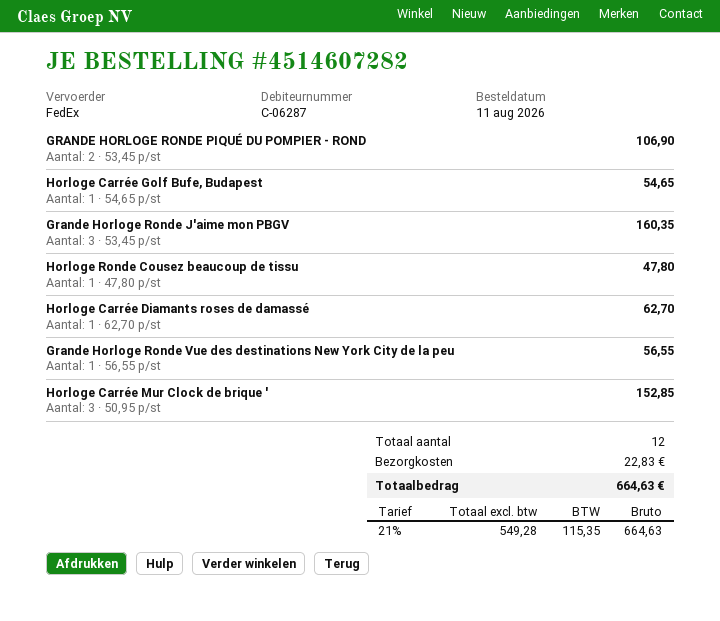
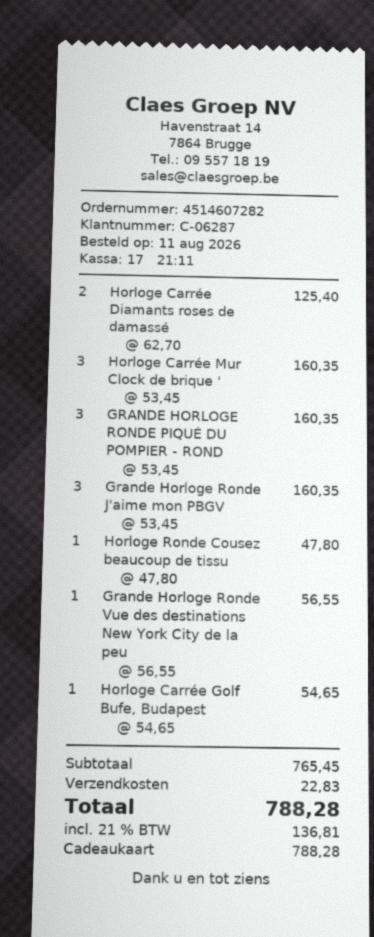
GRANDE HORLOGE RONDE PIQUÉ DU POMPIER - ROND: 2 x 53.45 = 106.90 -> 3 x 53.45 = 160.35
Horloge Carrée Diamants roses de damassé: 1 x 62.70 = 62.70 -> 2 x 62.70 = 125.40
Horloge Carrée Mur Clock de brique ': 3 x 50.95 = 152.85 -> 3 x 53.45 = 160.35
tax: 21% = 115.35 -> 21% = 136.81
total: 664.63 -> 788.28

